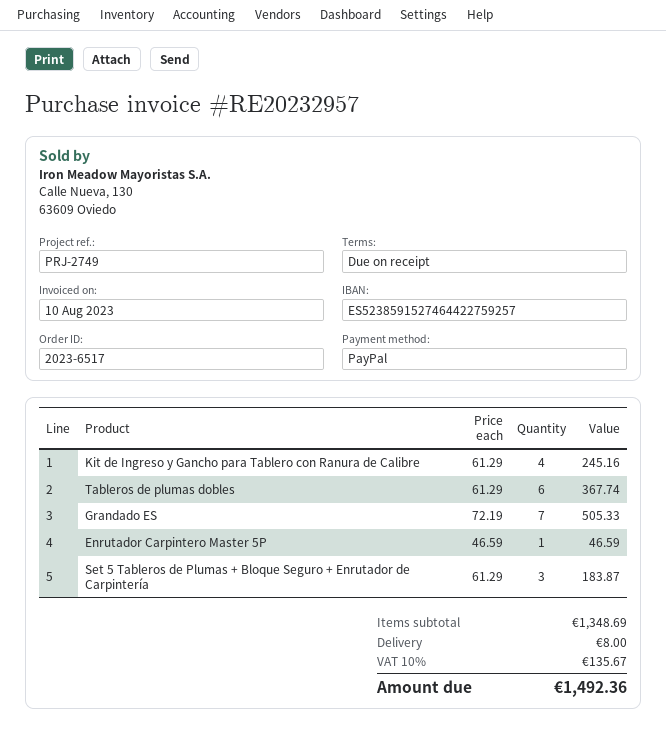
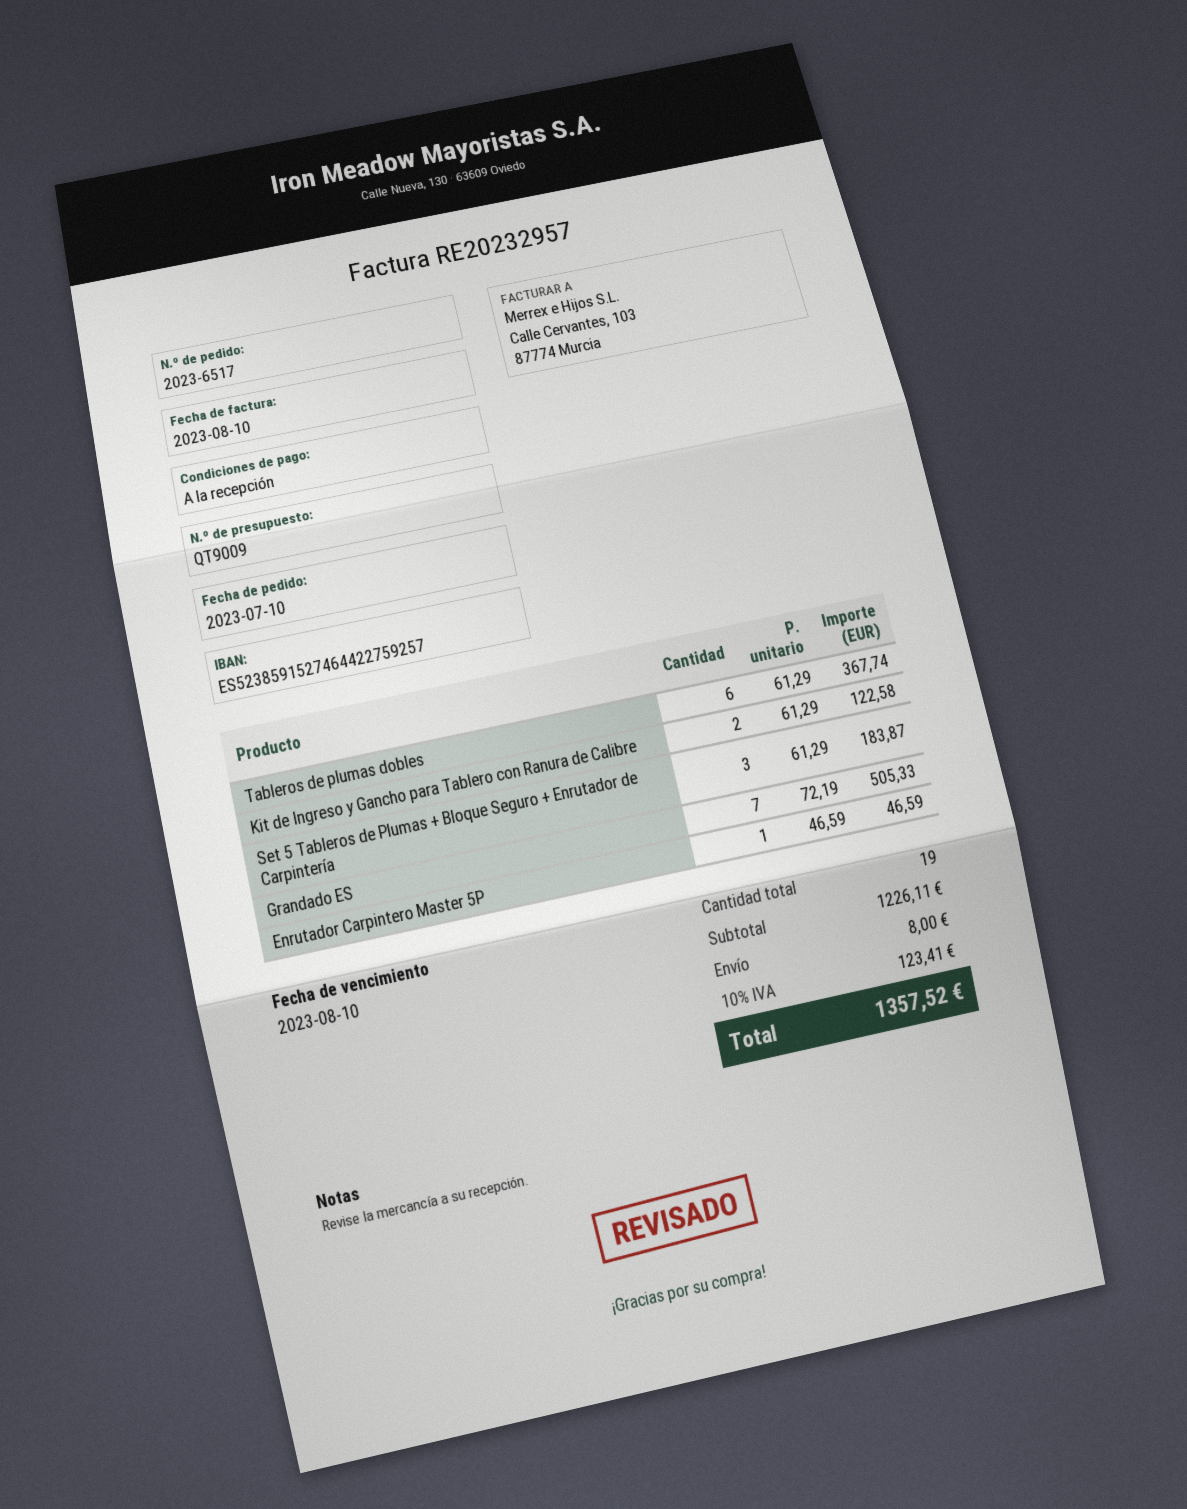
Kit de Ingreso y Gancho para Tablero con Ranura de Calibre: 4 x 61.29 = 245.16 -> 2 x 61.29 = 122.58
subtotal: 1348.69 -> 1226.11
tax: 10% = 135.67 -> 10% = 123.41
total: 1492.36 -> 1357.52

